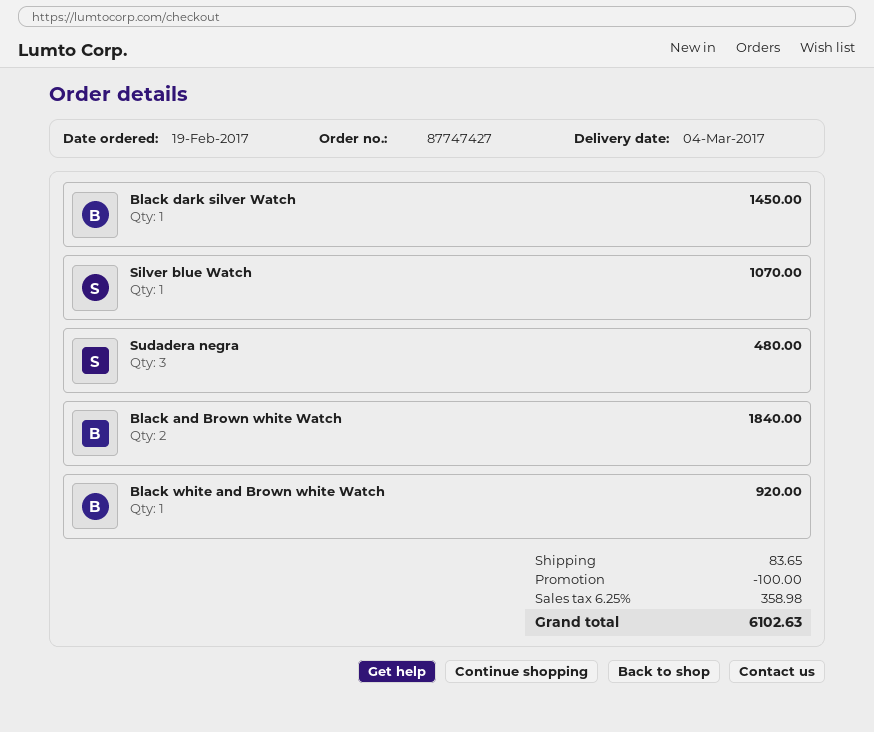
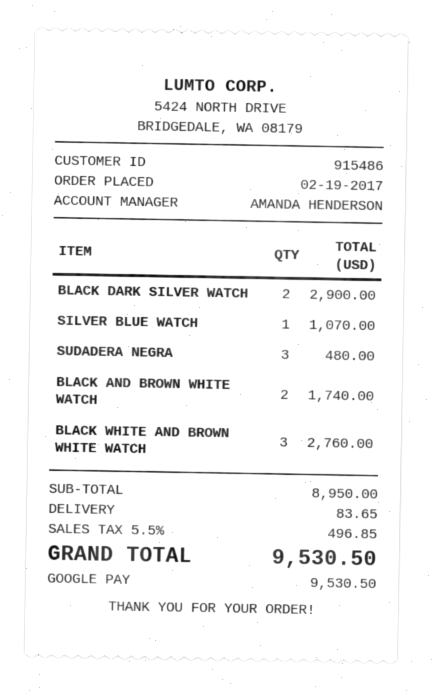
Black dark silver Watch: 1 for 1450.00 -> 2 for 2900.00
Black and Brown white Watch: 2 for 1840.00 -> 2 for 1740.00
Black white and Brown white Watch: 1 for 920.00 -> 3 for 2760.00
discount: 100.00 -> none
tax: 6.25% = 358.98 -> 5.5% = 496.85
total: 6102.63 -> 9530.50

